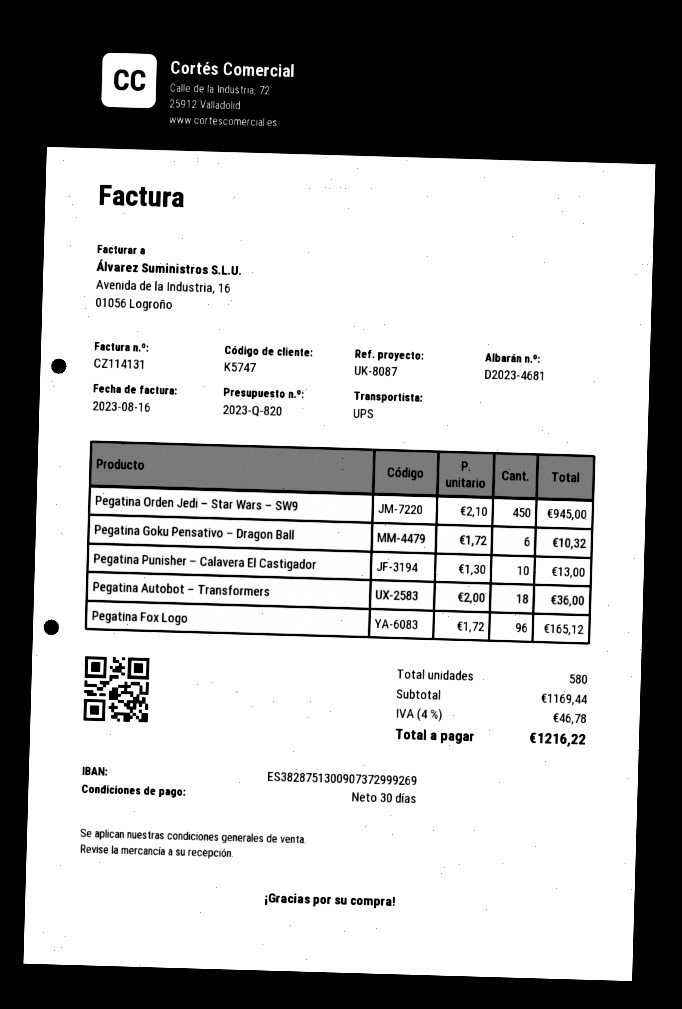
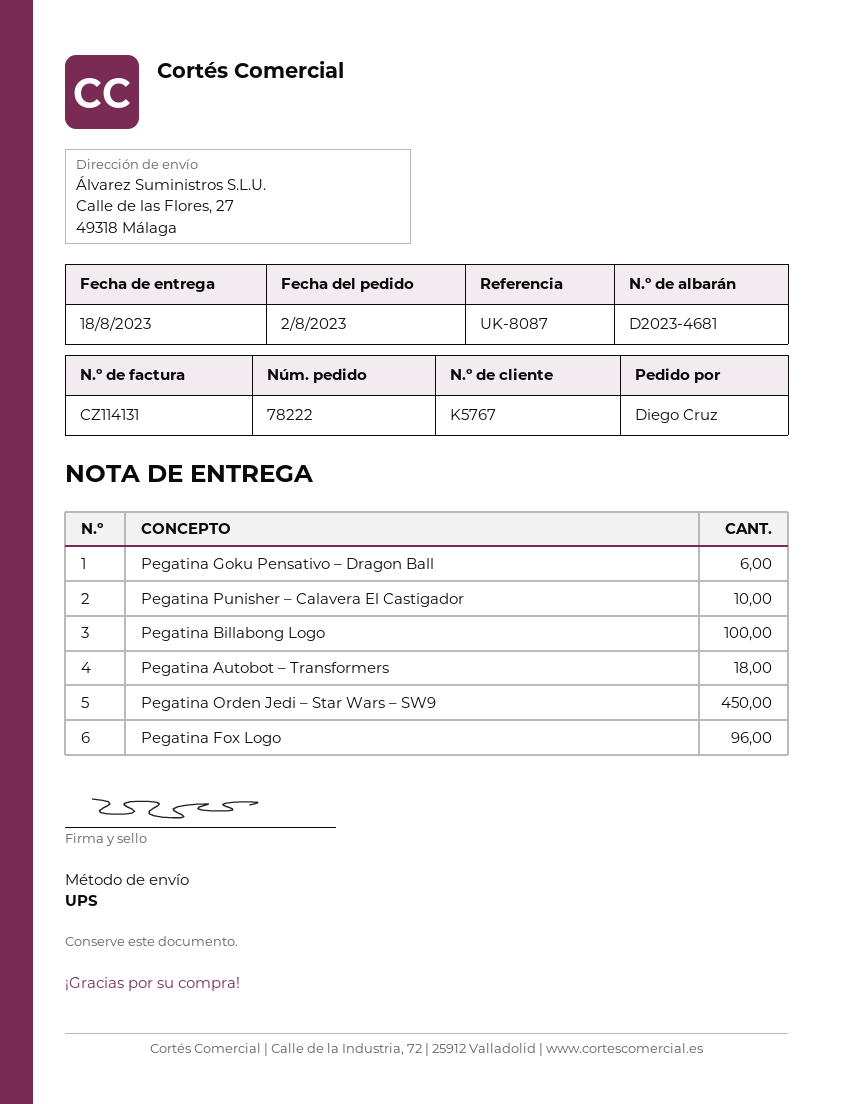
customer number: K5747 -> K5767
Pegatina Billabong Logo: none -> 100

